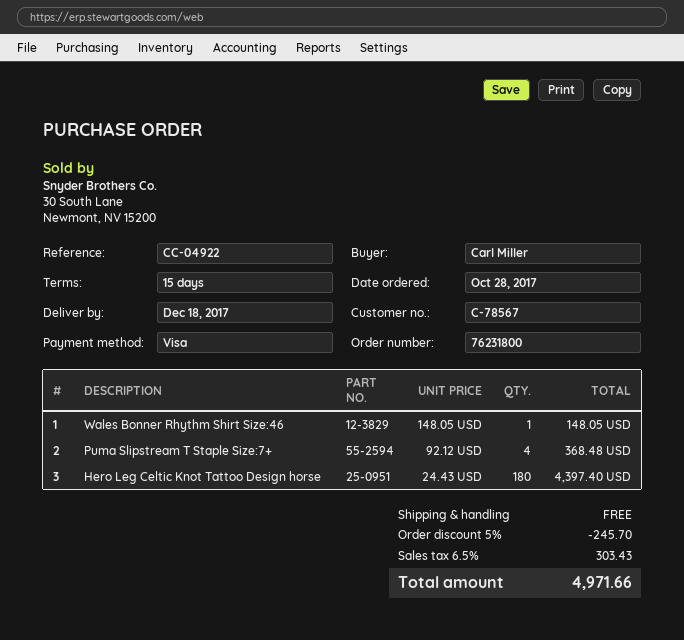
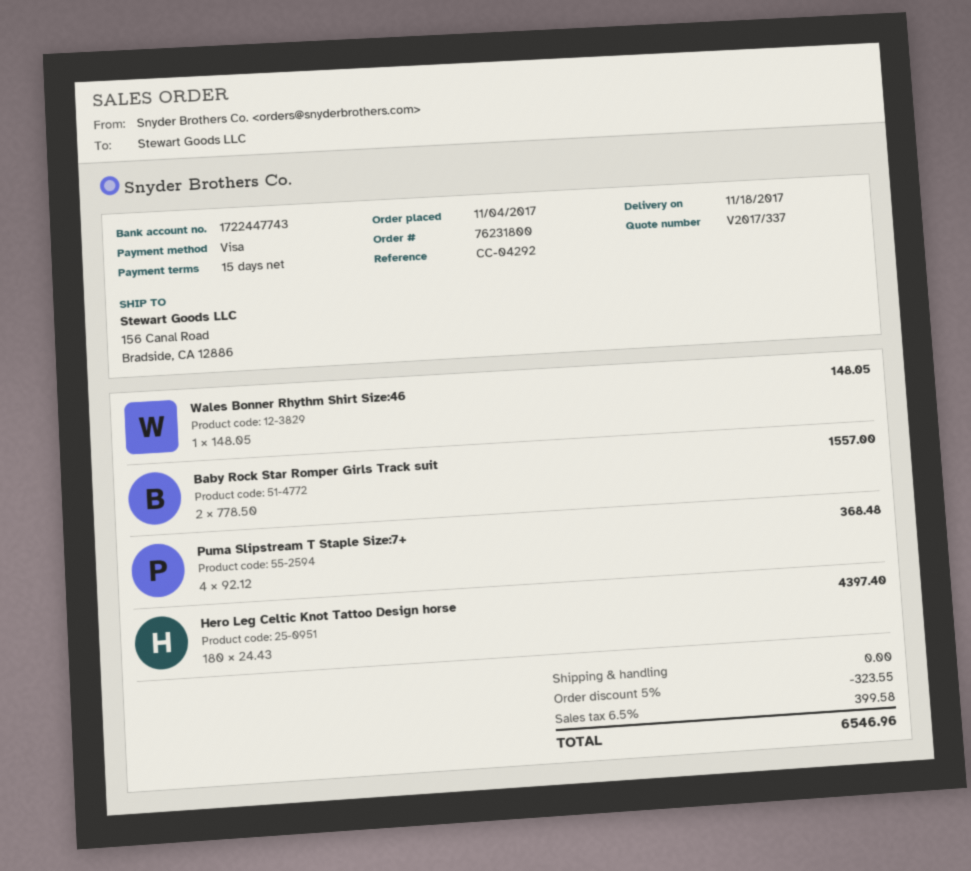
order date: 2017-10-28 -> 2017-11-04
delivery date: 2017-12-18 -> 2017-11-18
reference: CC-04922 -> CC-04292
Baby Rock Star Romper Girls Track suit: none -> 2 x 778.50 = 1557.00
discount: 5% = 245.70 -> 5% = 323.55
tax: 6.5% = 303.43 -> 6.5% = 399.58
total: 4971.66 -> 6546.96

